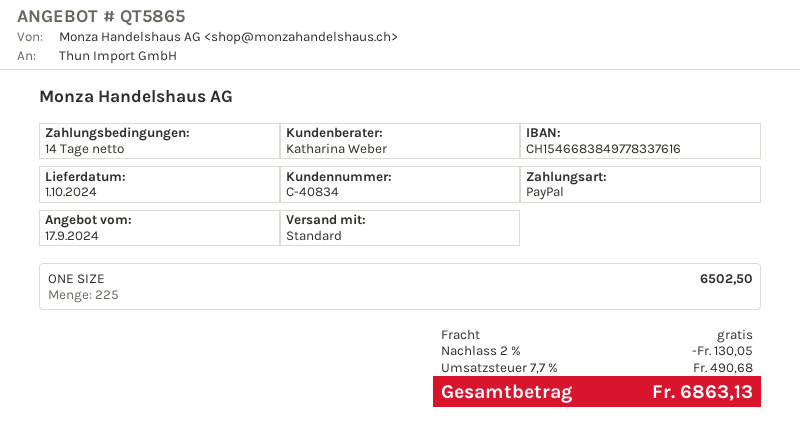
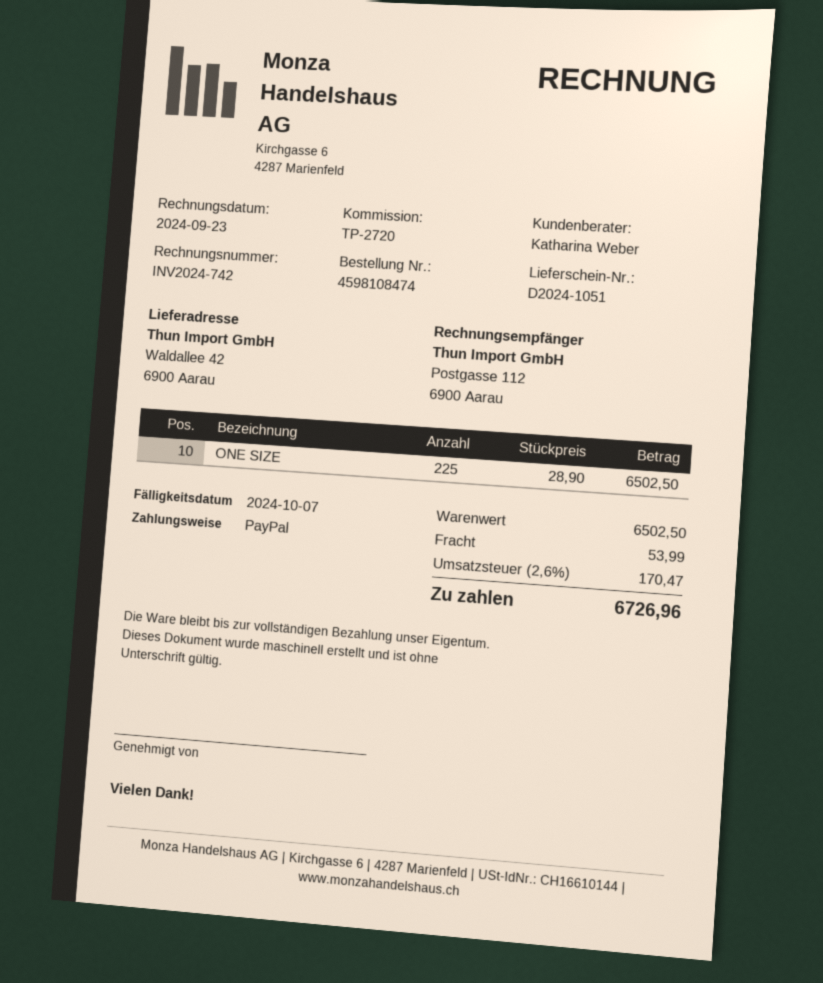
discount: 2% = 130.05 -> none
shipping: 0.00 -> 53.99
tax: 7.7% = 490.68 -> 2.6% = 170.47
total: 6863.13 -> 6726.96

